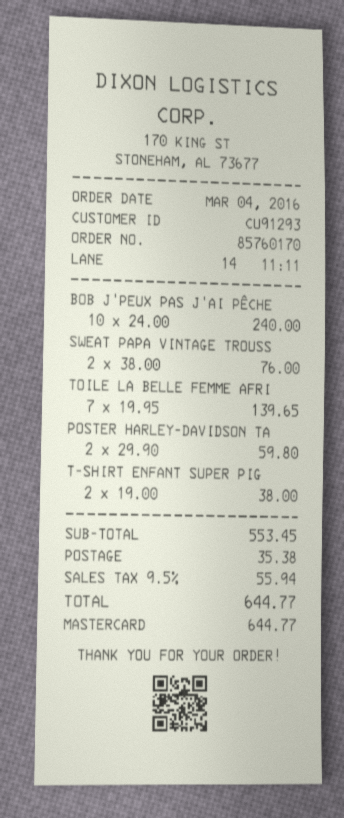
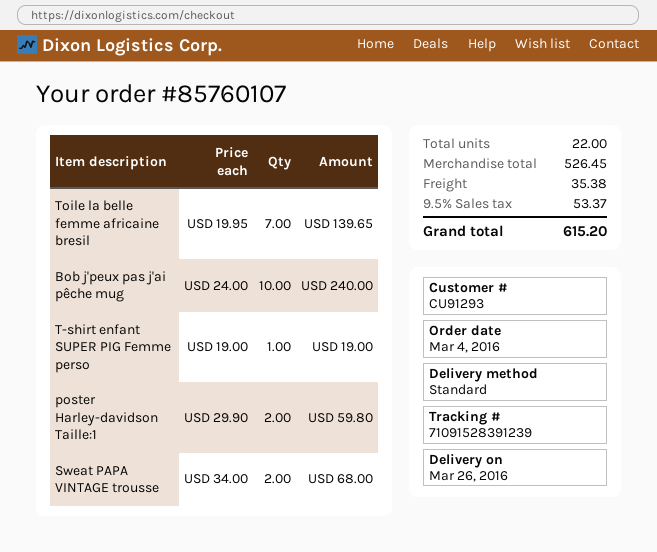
order number: 85760170 -> 85760107
SWEAT PAPA VINTAGE TROUSS: 2 x 38.00 = 76.00 -> 2 x 34.00 = 68.00
T-SHIRT ENFANT SUPER PIG: 2 x 19.00 = 38.00 -> 1 x 19.00 = 19.00
subtotal: 553.45 -> 526.45
tax: 9.5% = 55.94 -> 9.5% = 53.37
total: 644.77 -> 615.20

